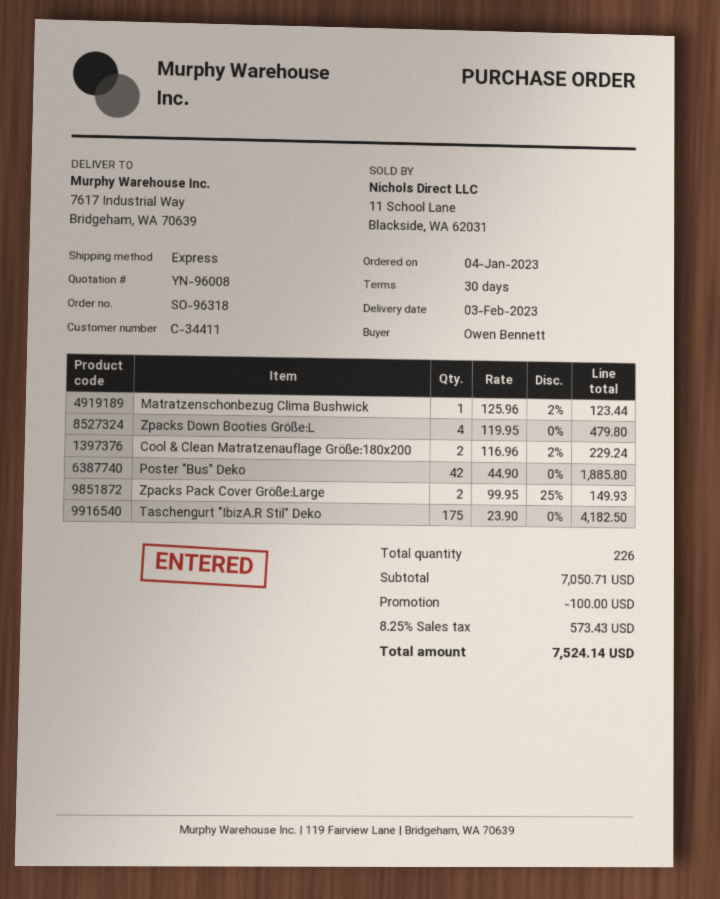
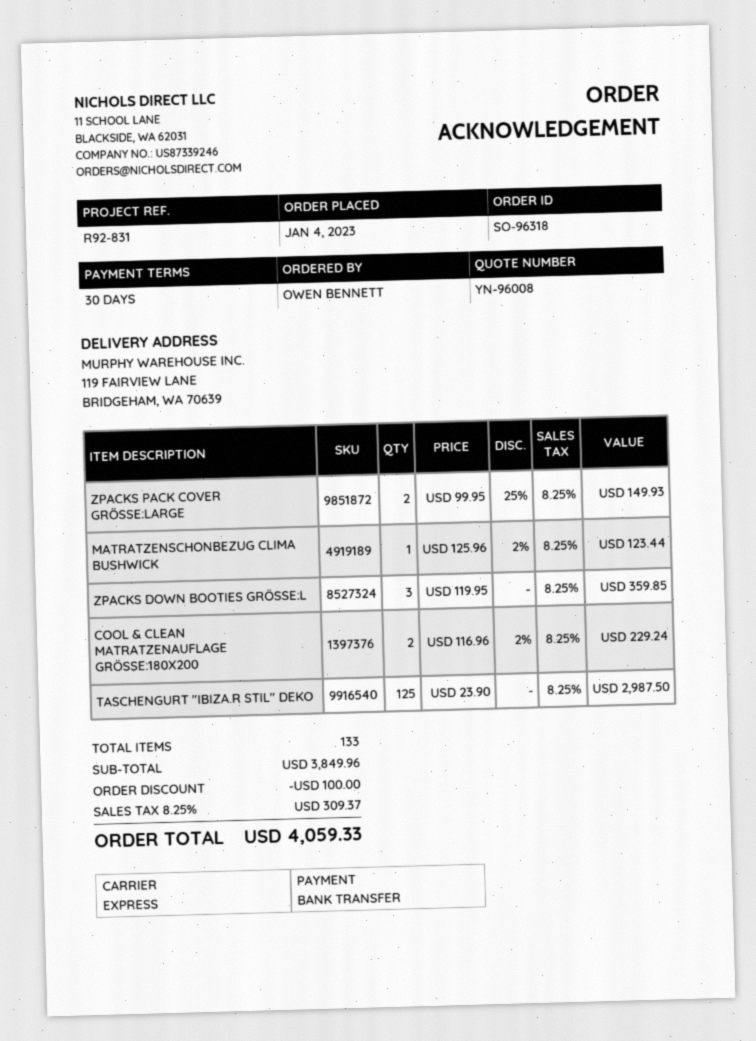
ship to: 7617 Industrial Way, Bridgeham, WA 70639 -> 119 FAIRVIEW LANE, BRIDGEHAM, WA 70639
Zpacks Down Booties Größe:L: 4 x 119.95 = 479.80 -> 3 x 119.95 = 359.85
Poster "Bus" Deko: 42 x 44.90 = 1885.80 -> none
Taschengurt "IbizA.R Stil" Deko: 175 x 23.90 = 4182.50 -> 125 x 23.90 = 2987.50
total quantity: 226 -> 133
subtotal: 7050.71 -> 3849.96
tax: 8.25% = 573.43 -> 8.25% = 309.37
total: 7524.14 -> 4059.33

